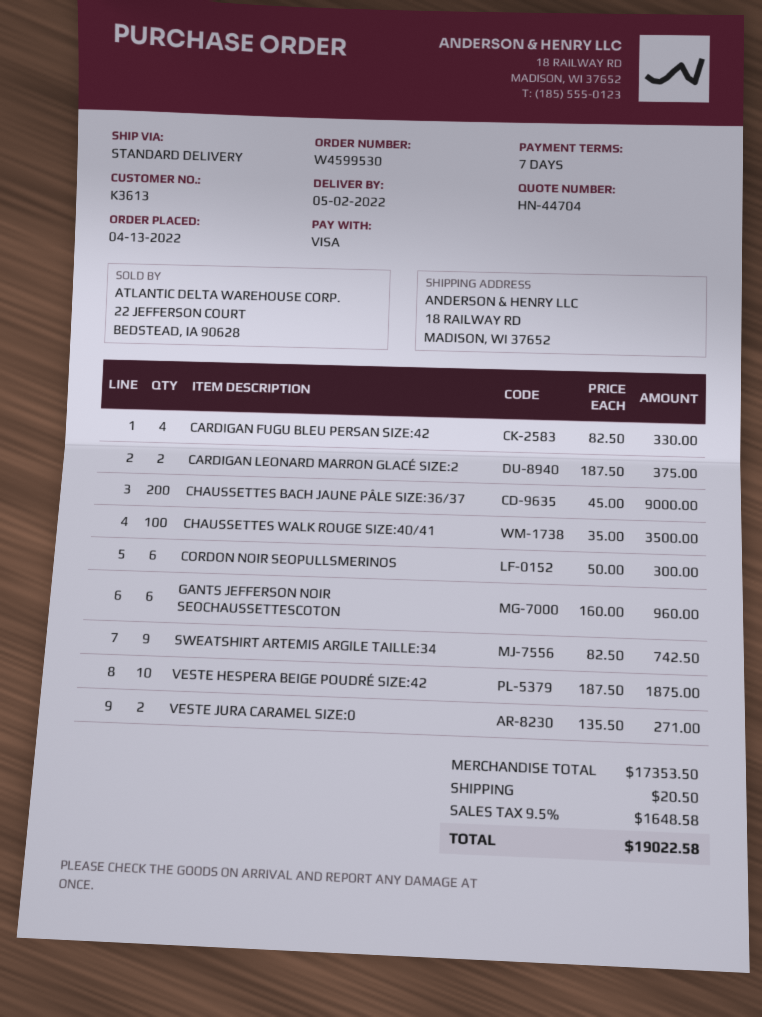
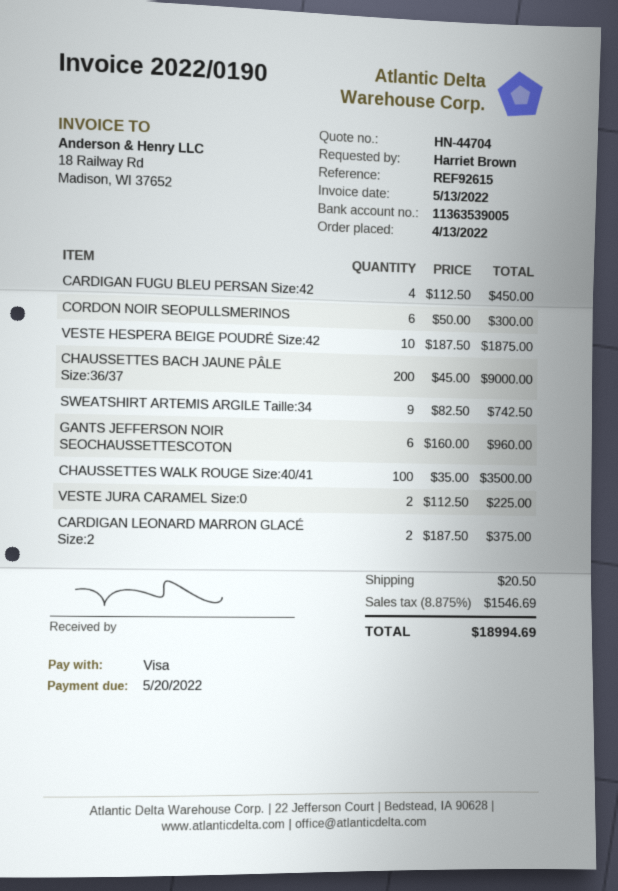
CARDIGAN FUGU BLEU PERSAN SIZE:42: 4 x 82.50 = 330.00 -> 4 x 112.50 = 450.00
VESTE JURA CARAMEL SIZE:0: 2 x 135.50 = 271.00 -> 2 x 112.50 = 225.00
tax: 9.5% = 1648.58 -> 8.875% = 1546.69
total: 19022.58 -> 18994.69

